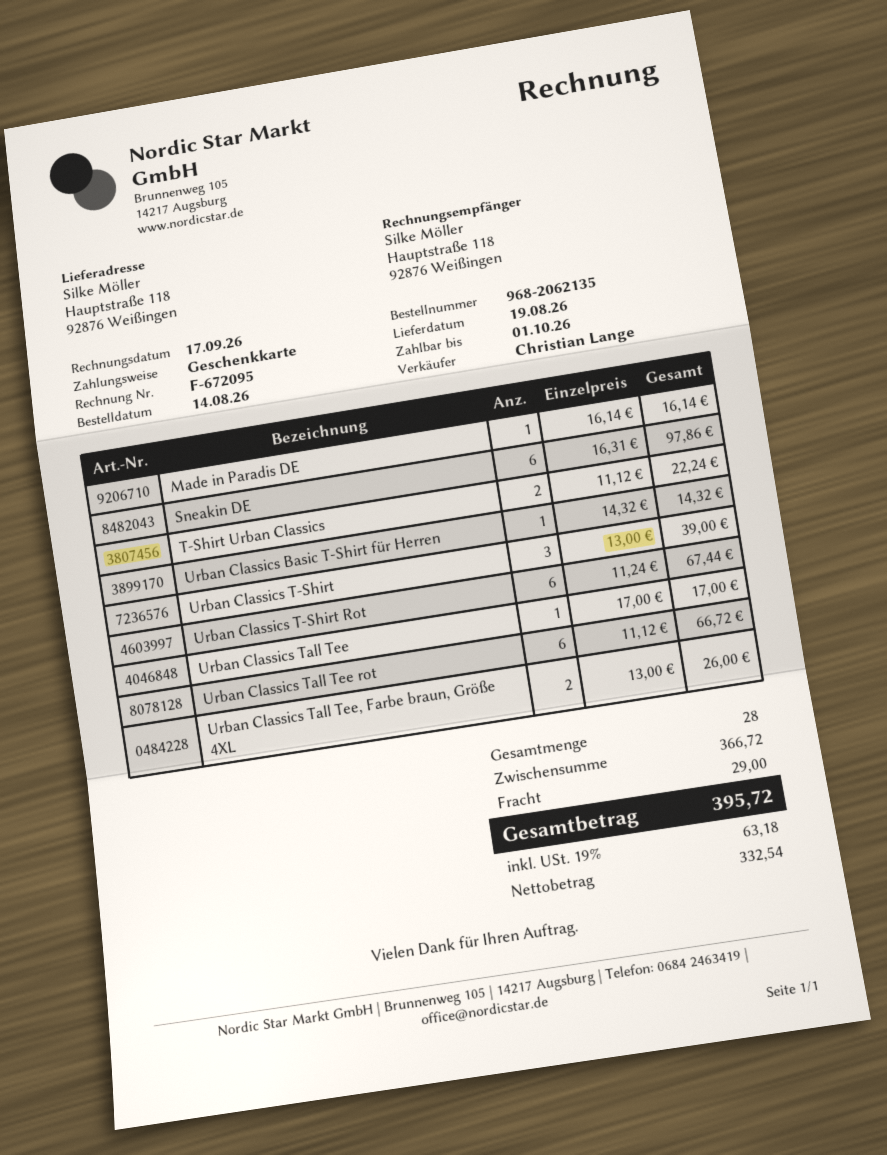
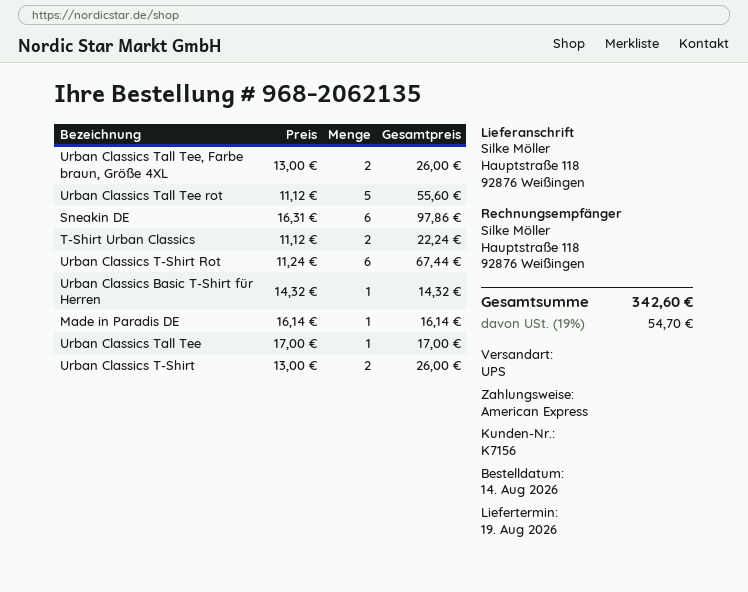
payment method: gift card -> American Express
Urban Classics T-Shirt: 3 x 13.00 = 39.00 -> 2 x 13.00 = 26.00
Urban Classics Tall Tee rot: 6 x 11.12 = 66.72 -> 5 x 11.12 = 55.60
shipping: 29.00 -> none
tax: 19% = 63.18 -> 19% = 54.70
total: 395.72 -> 342.60

